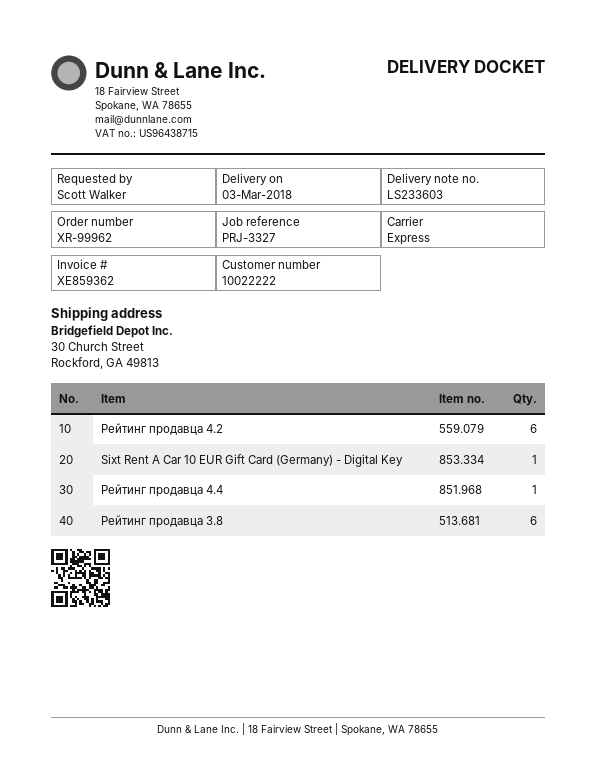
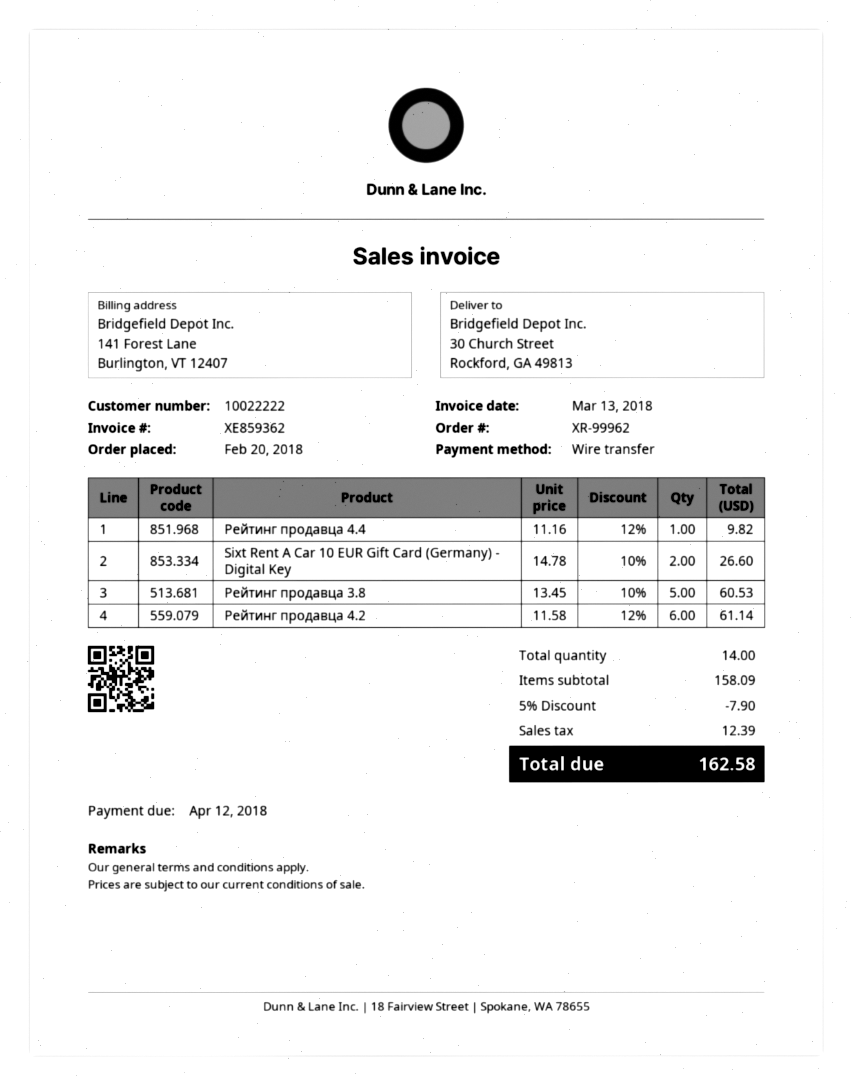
Sixt Rent A Car 10 EUR Gift Card (Germany) - Digital Key: 1 -> 2
Рейтинг продавца 3.8: 6 -> 5

